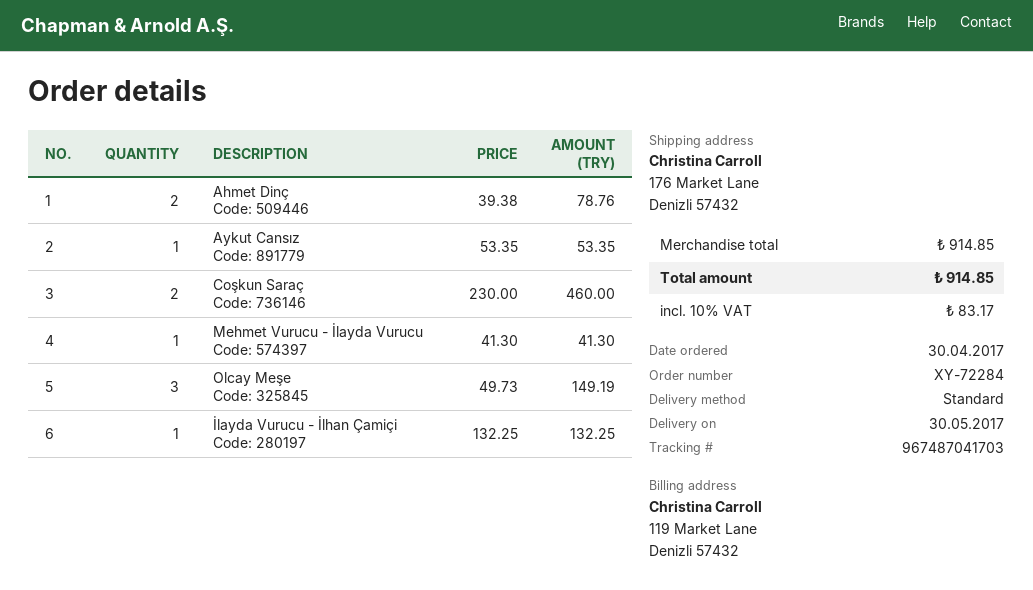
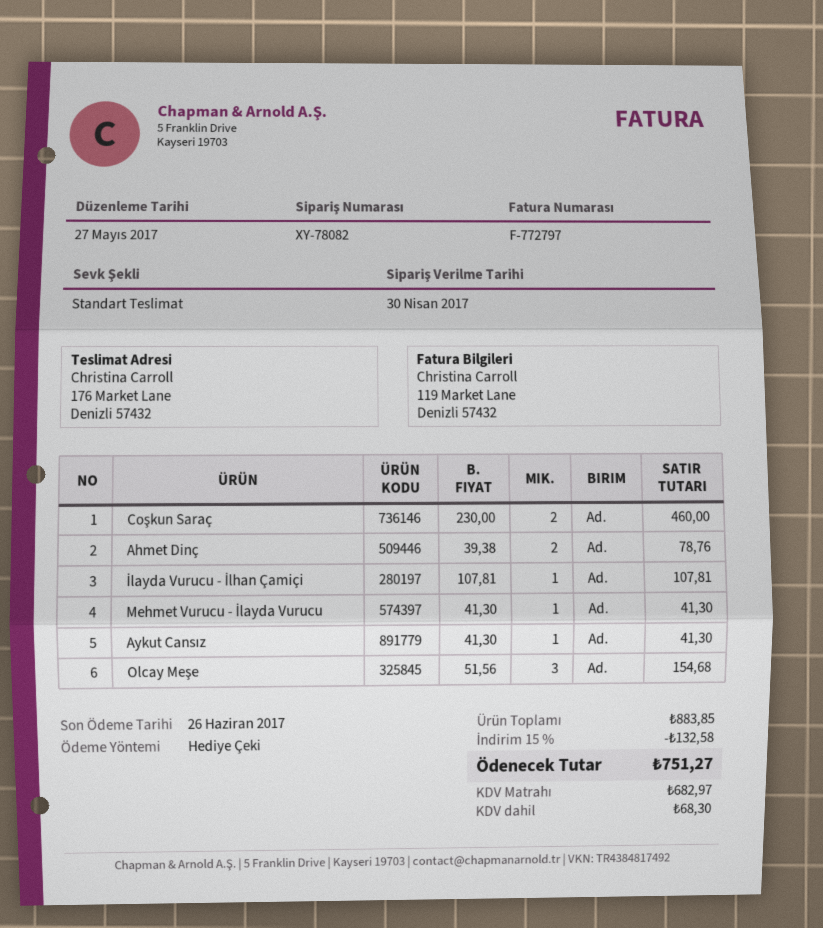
order number: XY-72284 -> XY-78082
Aykut Cansız: 1 x 53.35 = 53.35 -> 1 x 41.30 = 41.30
Olcay Meşe: 3 x 49.73 = 149.19 -> 3 x 51.56 = 154.68
İlayda Vurucu - İlhan Çamiçi: 1 x 132.25 = 132.25 -> 1 x 107.81 = 107.81
subtotal: 914.85 -> 883.85
discount: none -> 15% = 132.58
tax: 83.17 -> 68.30
total: 914.85 -> 751.27

